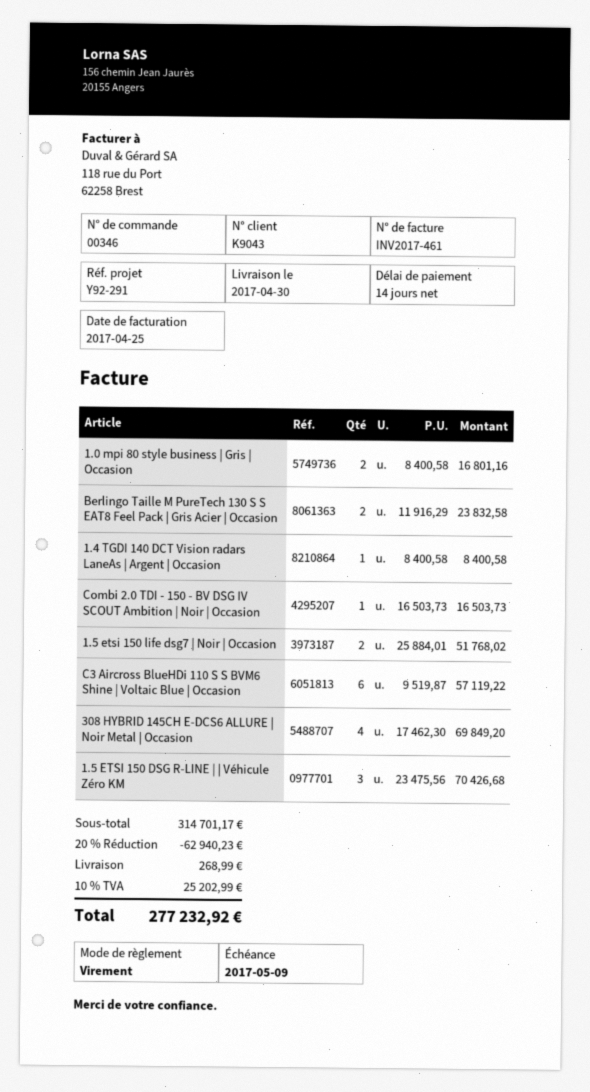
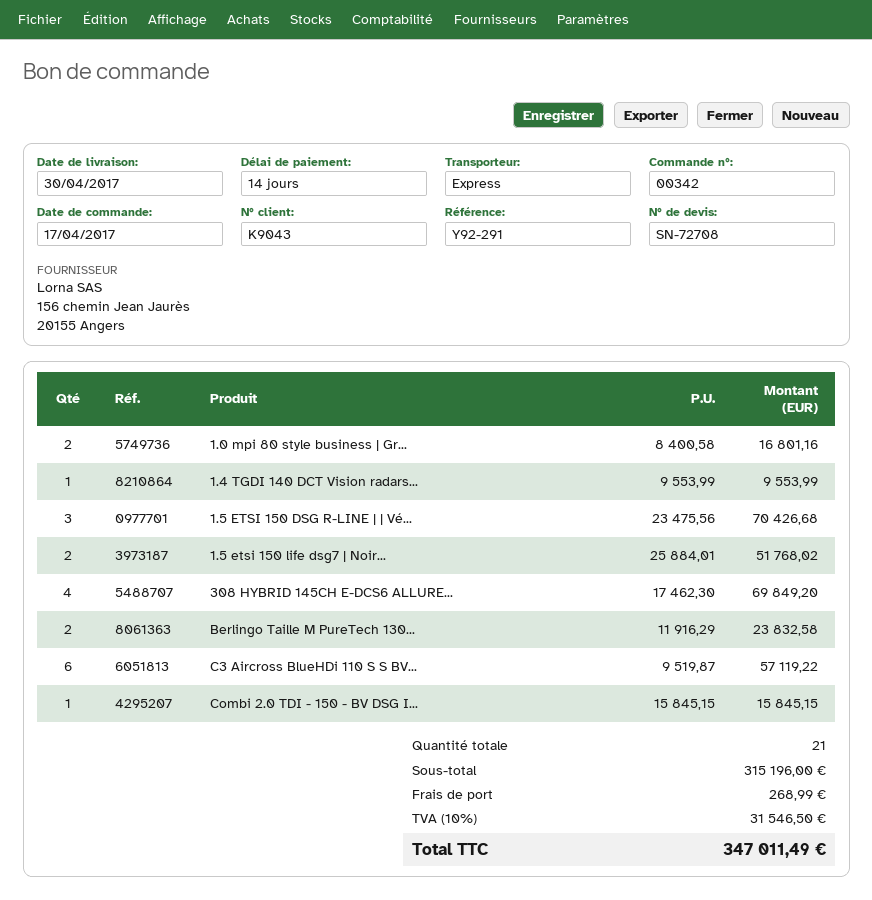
order number: 00346 -> 00342
1.4 TGDI 140 DCT Vision radars LaneAs | Argent | Occasion: 1 x 8400.58 = 8400.58 -> 1 x 9553.99 = 9553.99
Combi 2.0 TDI - 150 - BV DSG IV SCOUT Ambition | Noir | Occasion: 1 x 16503.73 = 16503.73 -> 1 x 15845.15 = 15845.15
subtotal: 314701.17 -> 315196.00
discount: 20% = 62940.23 -> none
tax: 10% = 25202.99 -> 10% = 31546.50
total: 277232.92 -> 347011.49

